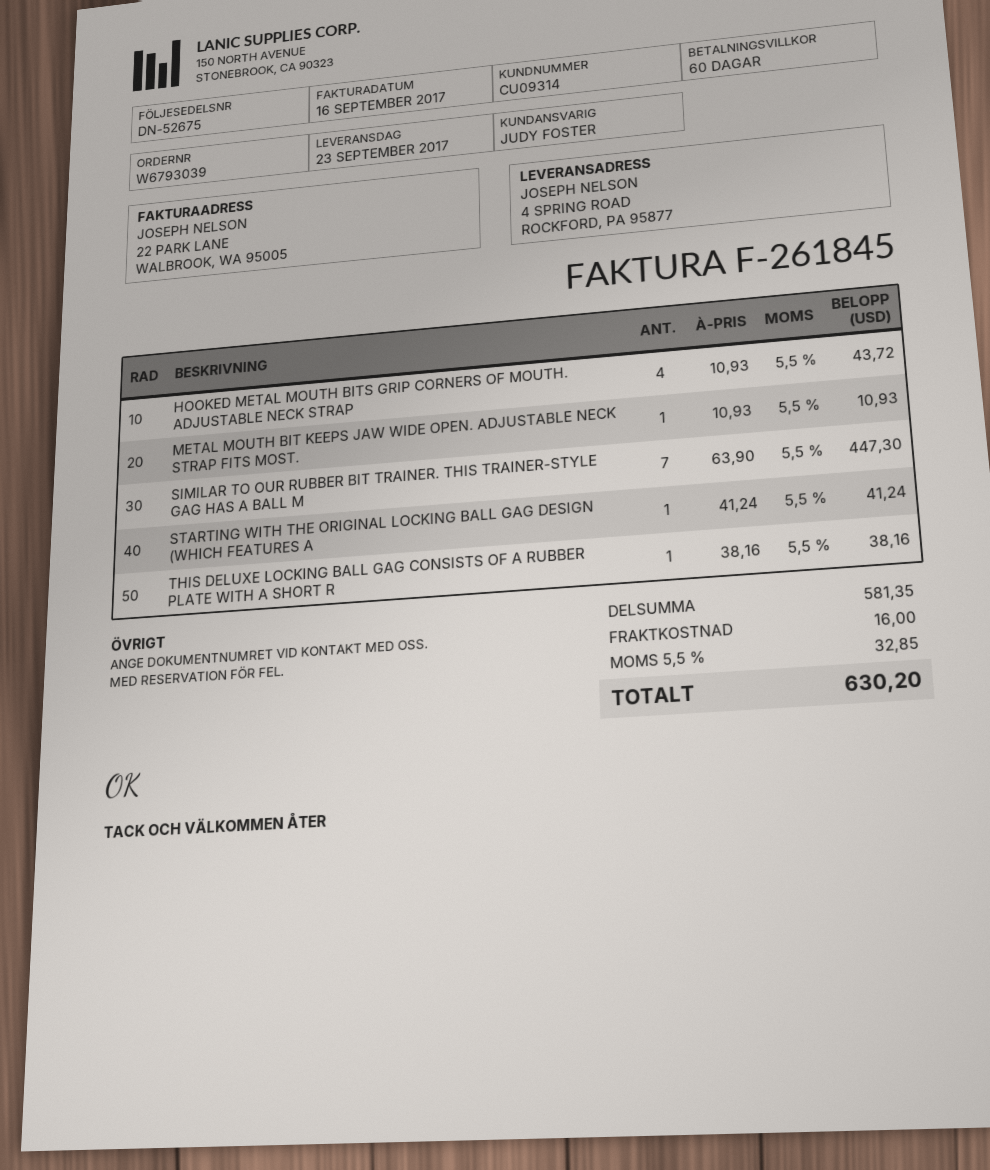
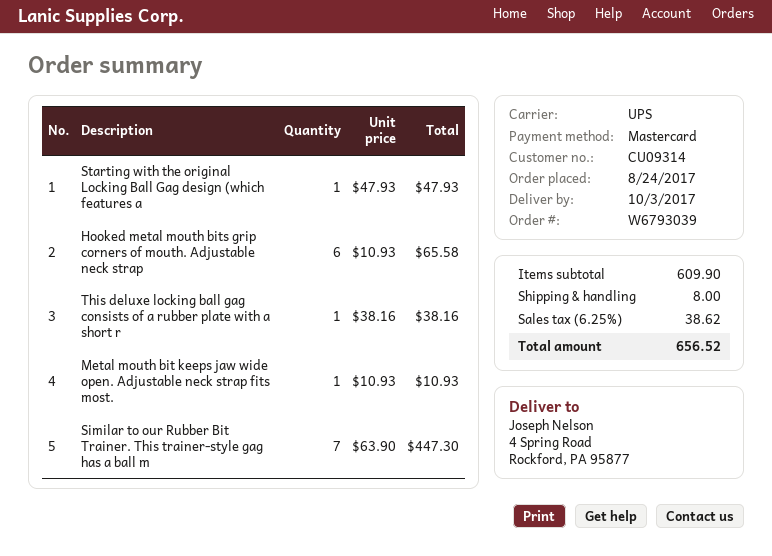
delivery date: 2017-09-23 -> 2017-10-03
HOOKED METAL MOUTH BITS GRIP CORNERS OF MOUTH. ADJUSTABLE NECK STRAP: 4 x 10.93 = 43.72 -> 6 x 10.93 = 65.58
STARTING WITH THE ORIGINAL LOCKING BALL GAG DESIGN (WHICH FEATURES A: 1 x 41.24 = 41.24 -> 1 x 47.93 = 47.93
subtotal: 581.35 -> 609.90
shipping: 16.00 -> 8.00
tax: 5.5% = 32.85 -> 6.25% = 38.62
total: 630.20 -> 656.52

